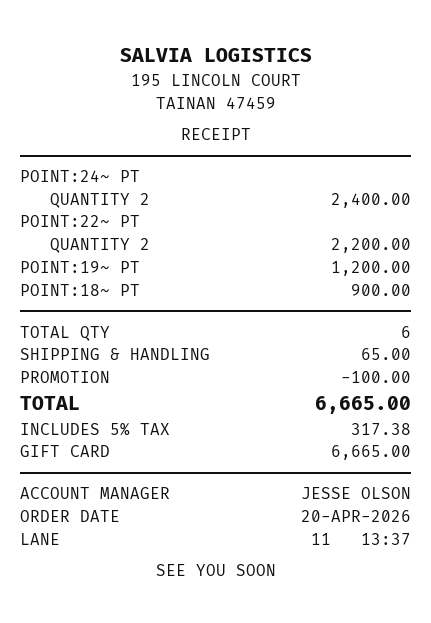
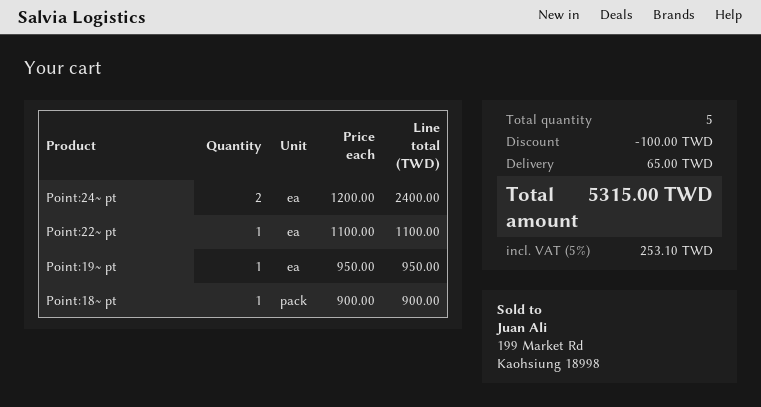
POINT:22~ PT: 2 for 2200.00 -> 1 for 1100.00
POINT:19~ PT: 1 for 1200.00 -> 1 for 950.00
total quantity: 6 -> 5
tax: 5% = 317.38 -> 5% = 253.10
total: 6665.00 -> 5315.00

